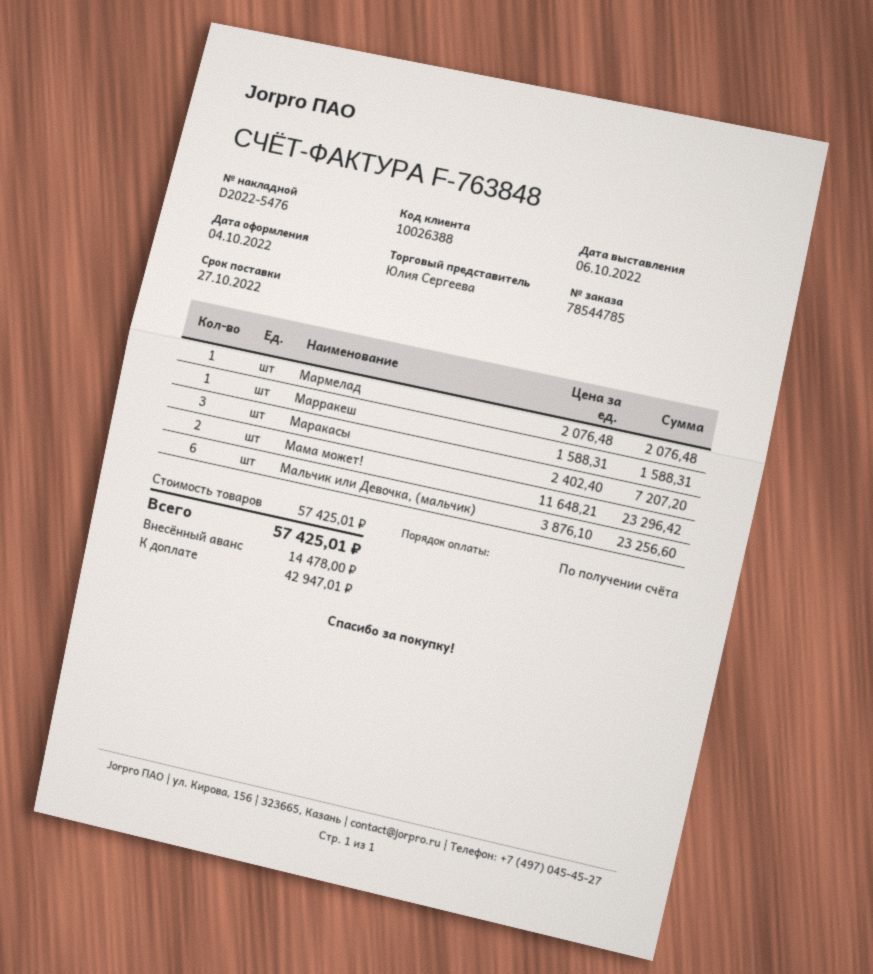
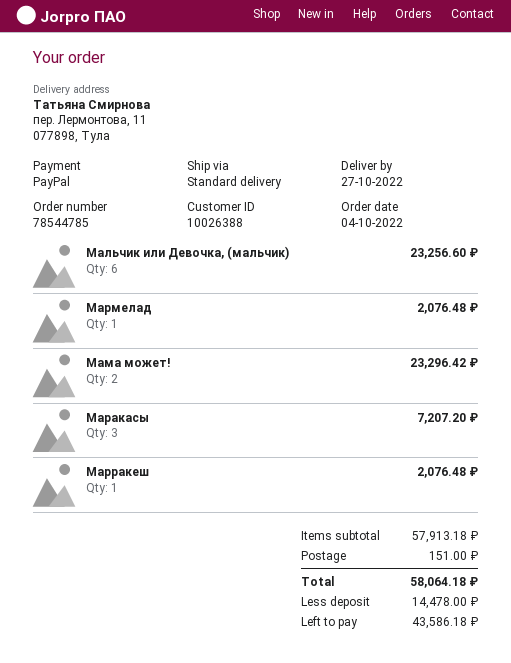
Марракеш: 1 for 1588.31 -> 1 for 2076.48
subtotal: 57425.01 -> 57913.18
shipping: none -> 151.00
total: 57425.01 -> 58064.18
balance: 42947.01 -> 43586.18

